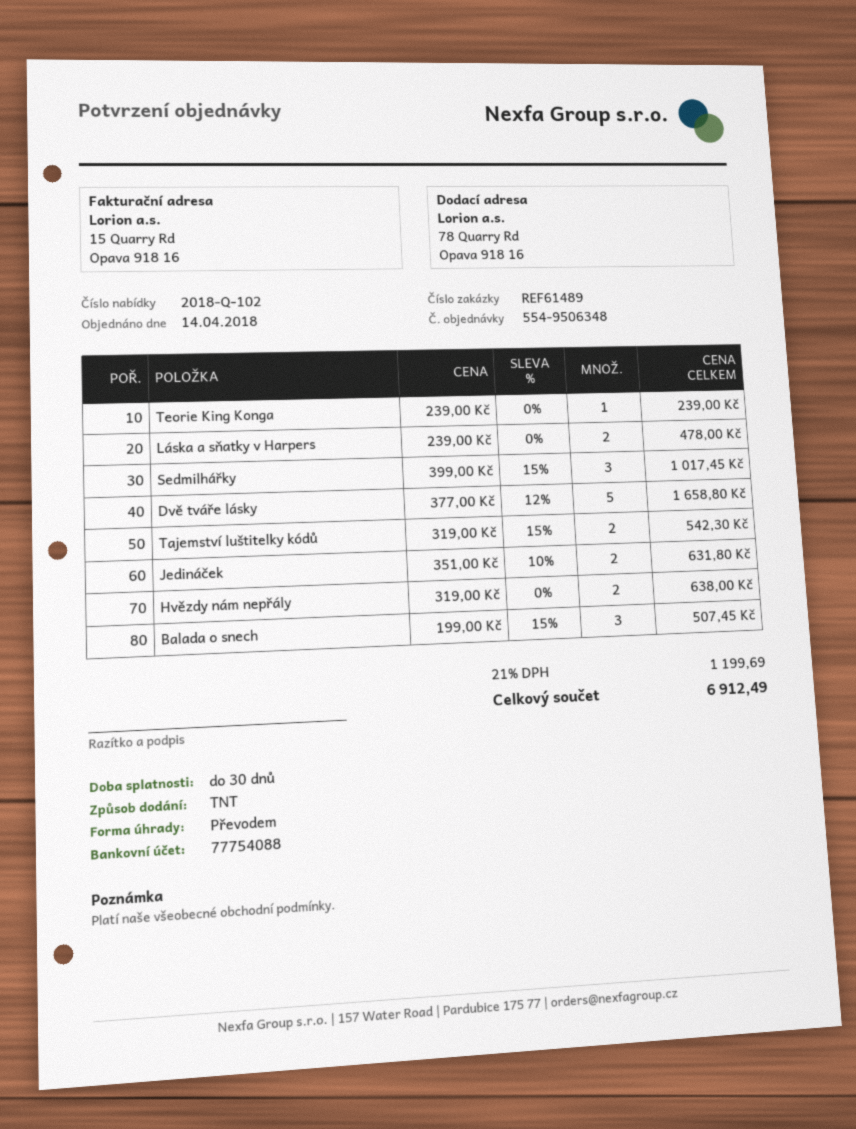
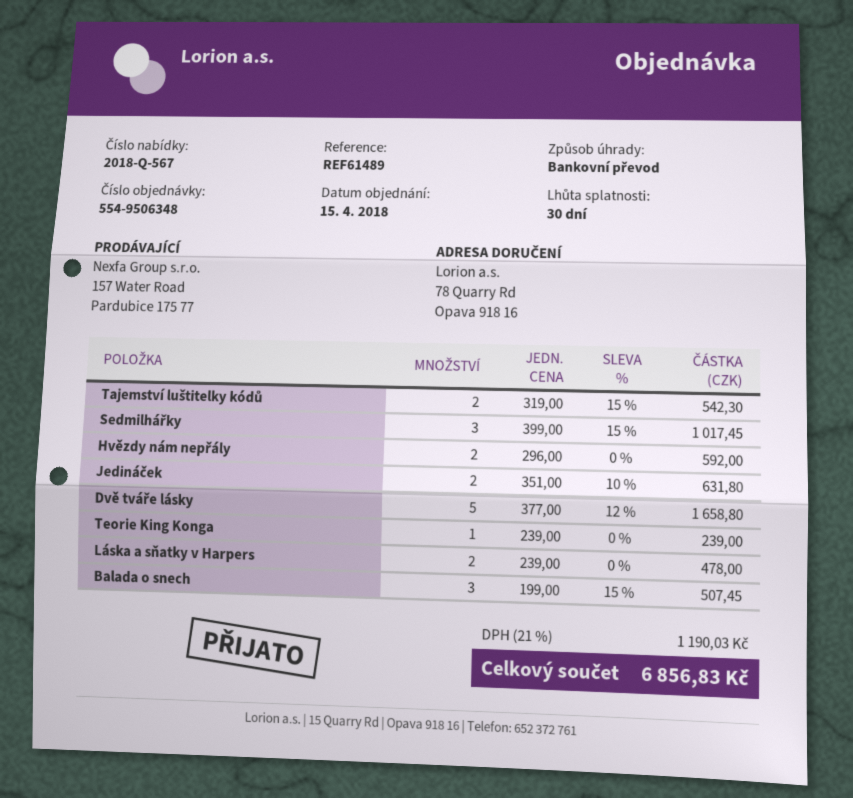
quote number: 2018-Q-102 -> 2018-Q-567
order date: 2018-04-14 -> 2018-04-15
Hvězdy nám nepřály: 2 x 319.00 = 638.00 -> 2 x 296.00 = 592.00
tax: 21% = 1199.69 -> 21% = 1190.03
total: 6912.49 -> 6856.83

